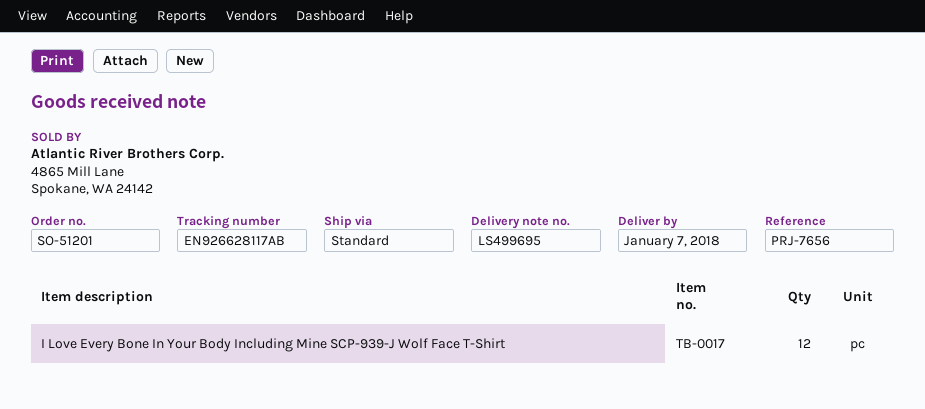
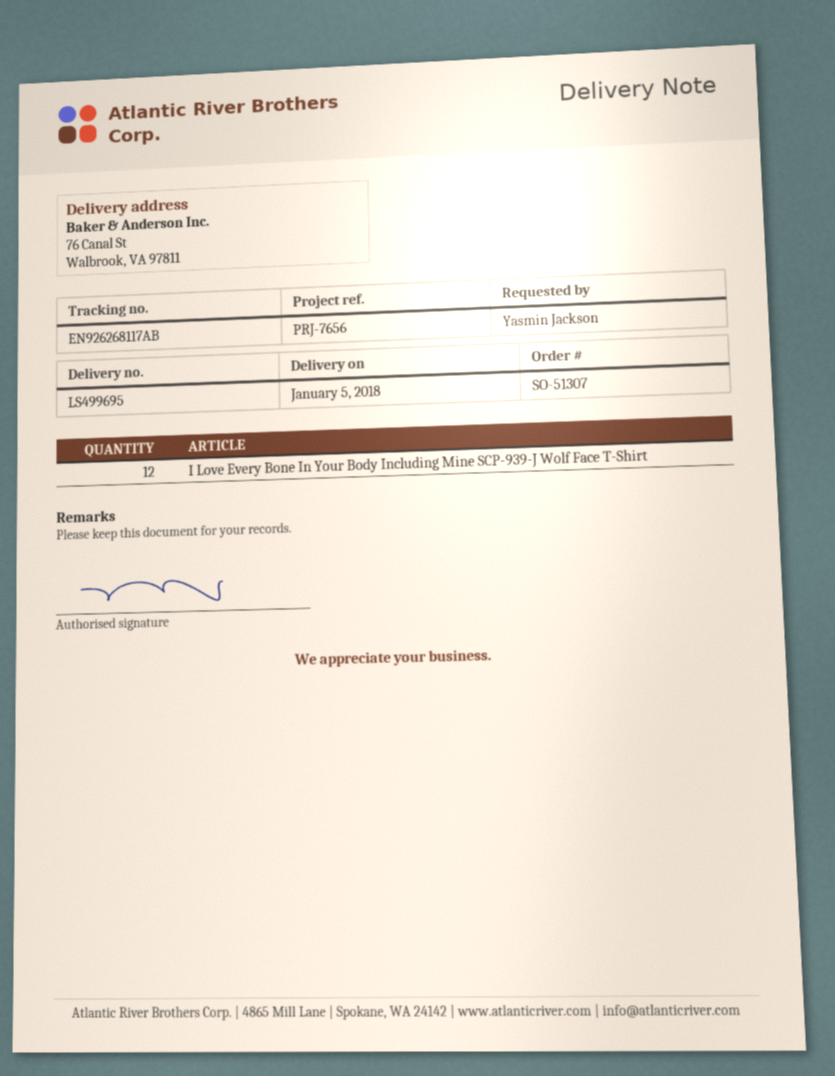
order number: SO-51201 -> SO-51307
delivery date: 2018-01-07 -> 2018-01-05
tracking number: EN926628117AB -> EN926268117AB

